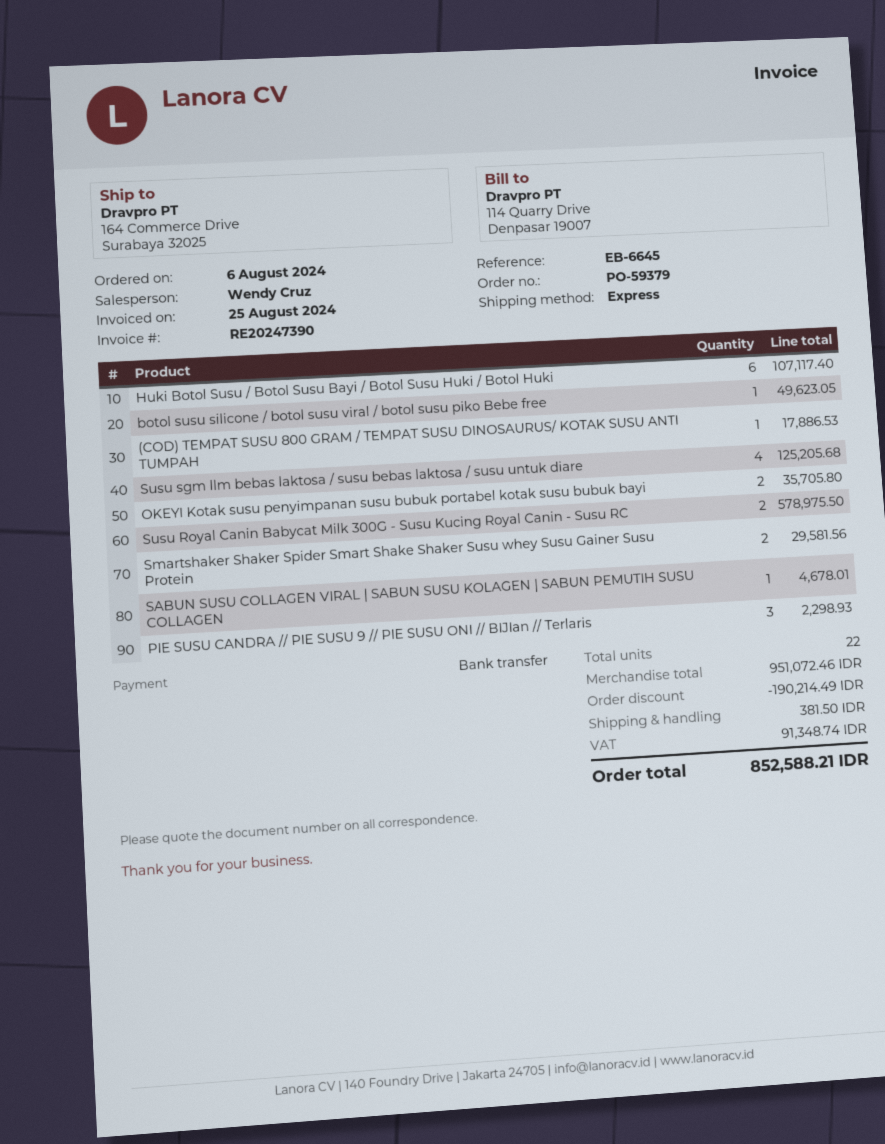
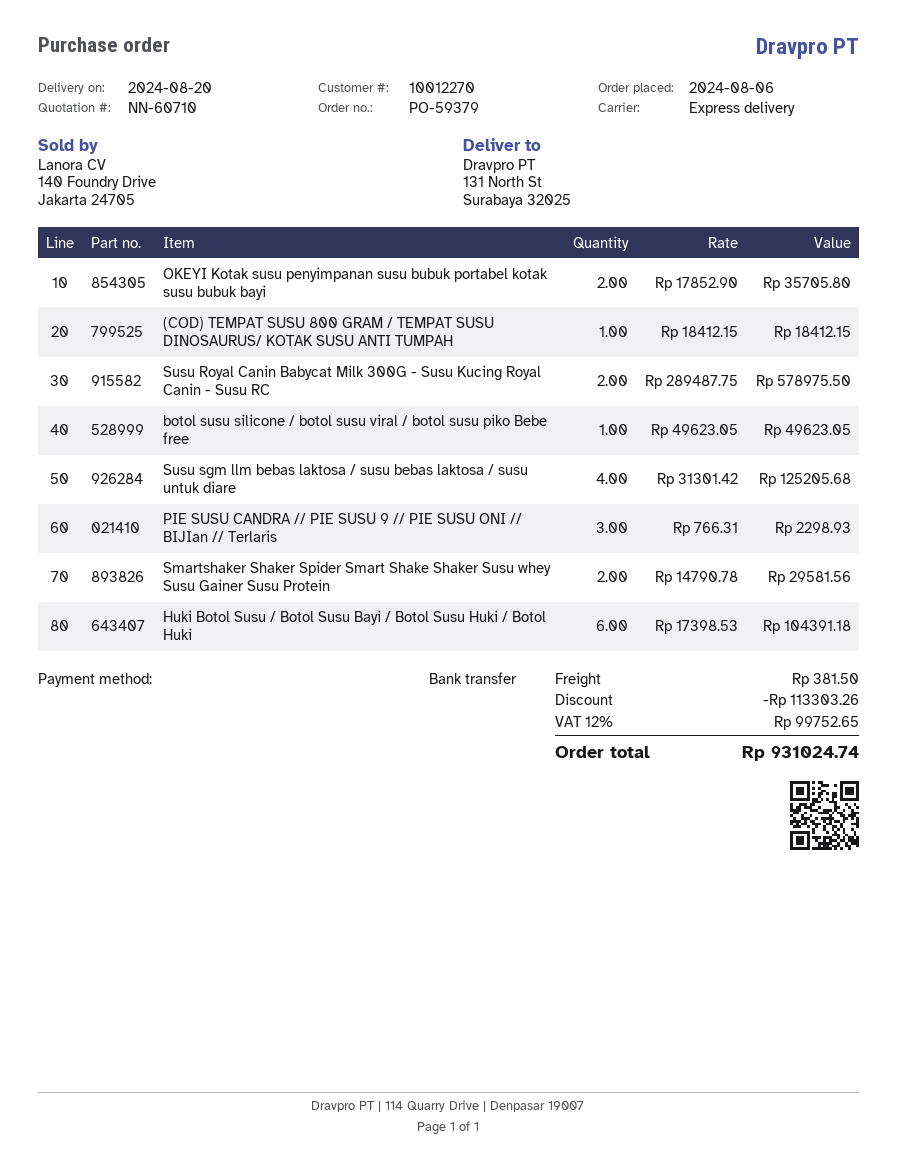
ship to: 164 Commerce Drive, Surabaya 32025 -> 131 North St, Surabaya 32025
Huki Botol Susu / Botol Susu Bayi / Botol Susu Huki / Botol Huki: 6 for 107117.40 -> 6 for 104391.18
(COD) TEMPAT SUSU 800 GRAM / TEMPAT SUSU DINOSAURUS/ KOTAK SUSU ANTI TUMPAH: 1 for 17886.53 -> 1 for 18412.15
SABUN SUSU COLLAGEN VIRAL | SABUN SUSU KOLAGEN | SABUN PEMUTIH SUSU COLLAGEN: 1 for 4678.01 -> none
discount: 190214.49 -> 113303.26
tax: 91348.74 -> 99752.65
total: 852588.21 -> 931024.74

